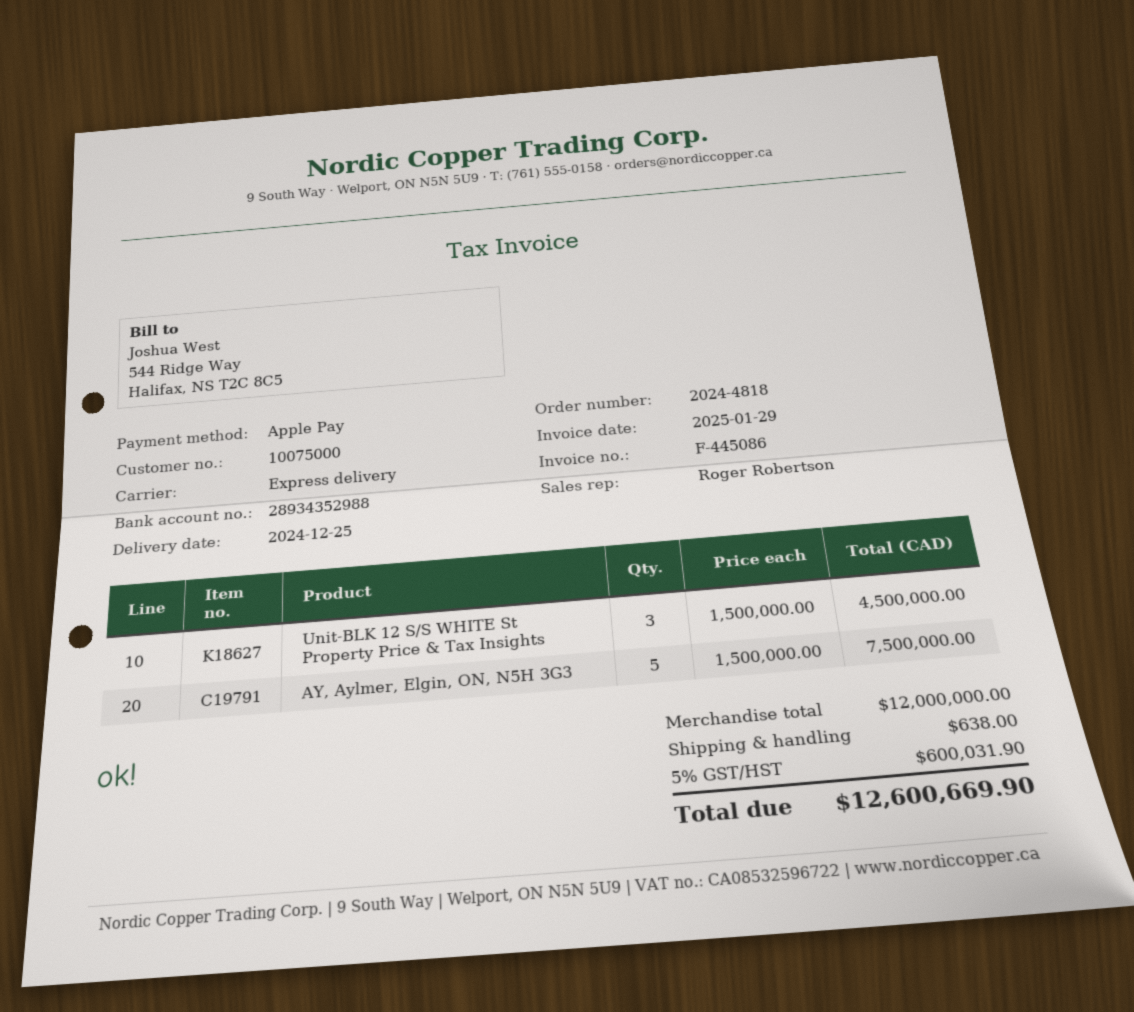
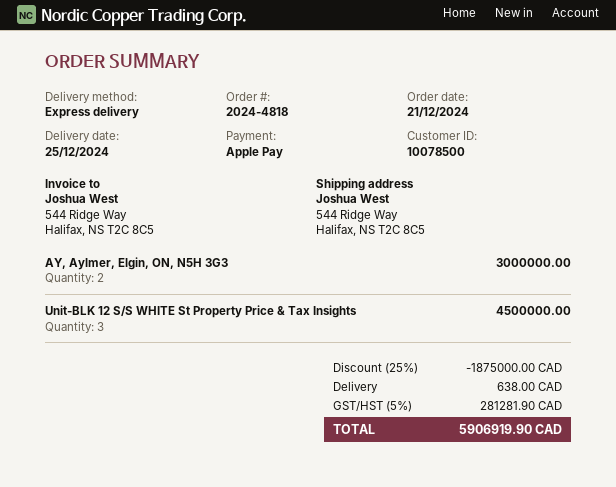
customer number: 10075000 -> 10078500
AY, Aylmer, Elgin, ON, N5H 3G3: 5 for 7500000.00 -> 2 for 3000000.00
discount: none -> 25% = 1875000.00
tax: 5% = 600031.90 -> 5% = 281281.90
total: 12600669.90 -> 5906919.90

